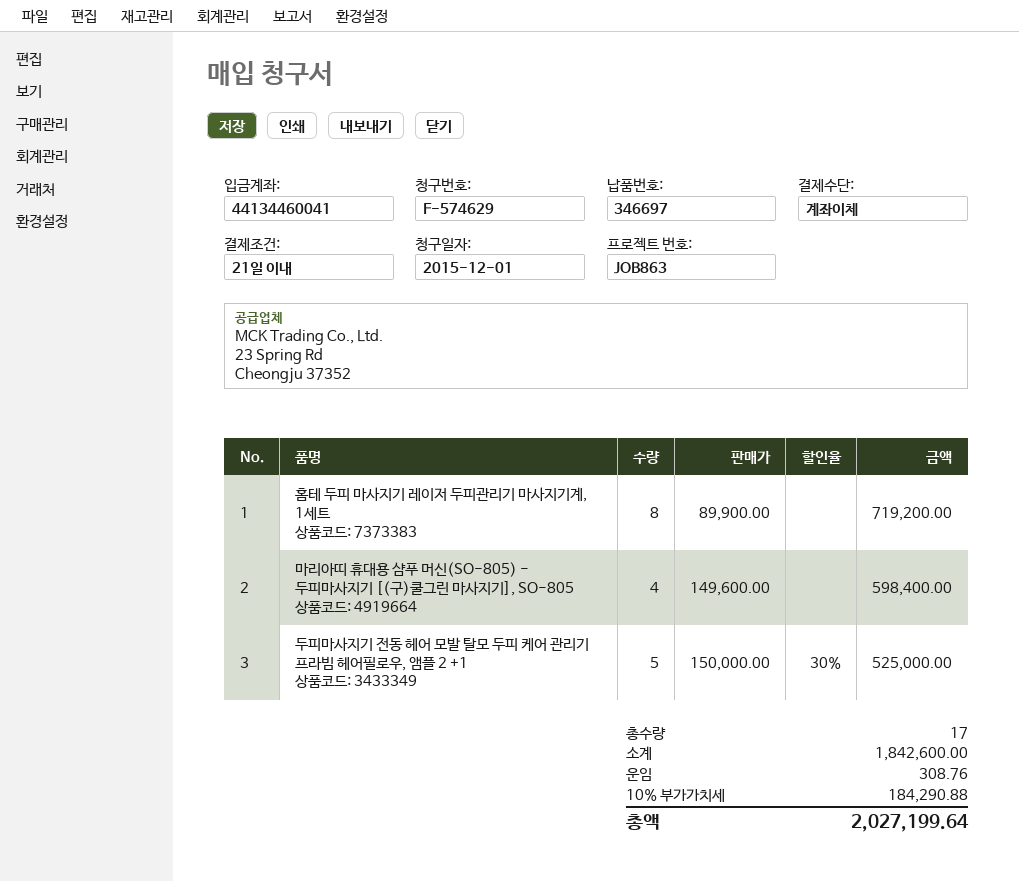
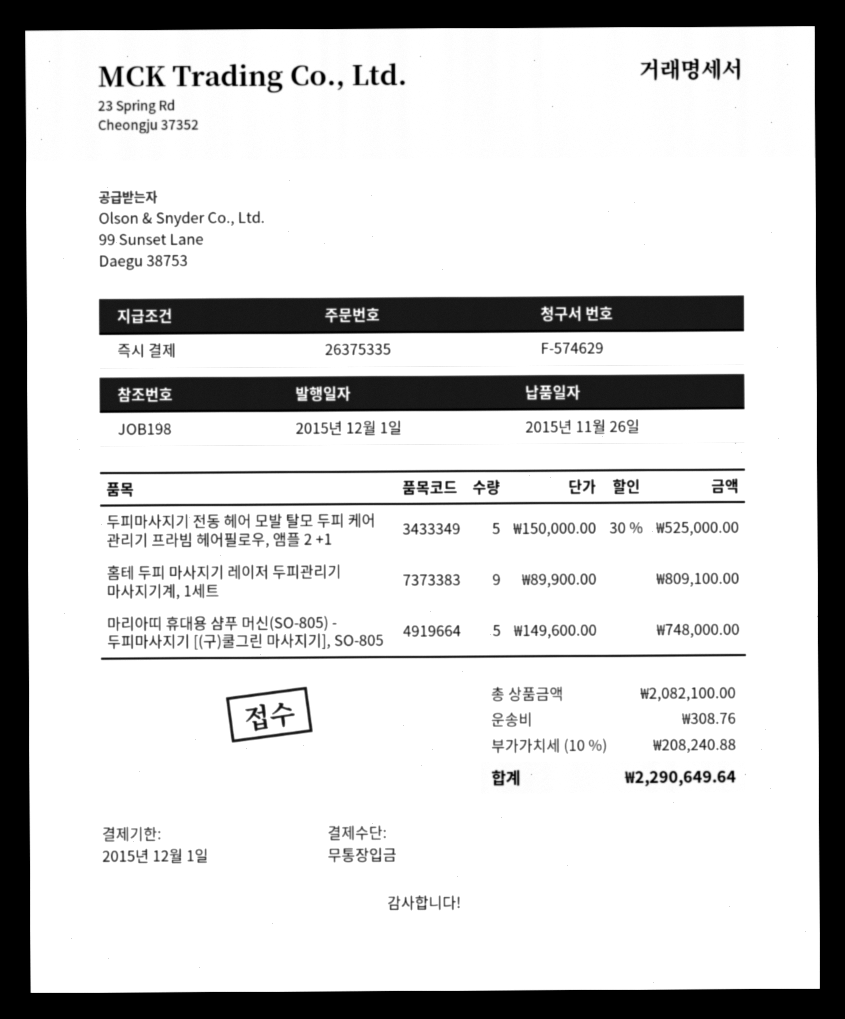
payment terms: 21 days -> on receipt
reference: JOB863 -> JOB198
홈테 두피 마사지기 레이저 두피관리기 마사지기계, 1세트: 8 x 89900.00 = 719200.00 -> 9 x 89900.00 = 809100.00
마리아띠 휴대용 샴푸 머신(SO-805) - 두피마사지기 [(구)쿨그린 마사지기], SO-805: 4 x 149600.00 = 598400.00 -> 5 x 149600.00 = 748000.00
subtotal: 1842600.00 -> 2082100.00
tax: 10% = 184290.88 -> 10% = 208240.88
total: 2027199.64 -> 2290649.64

